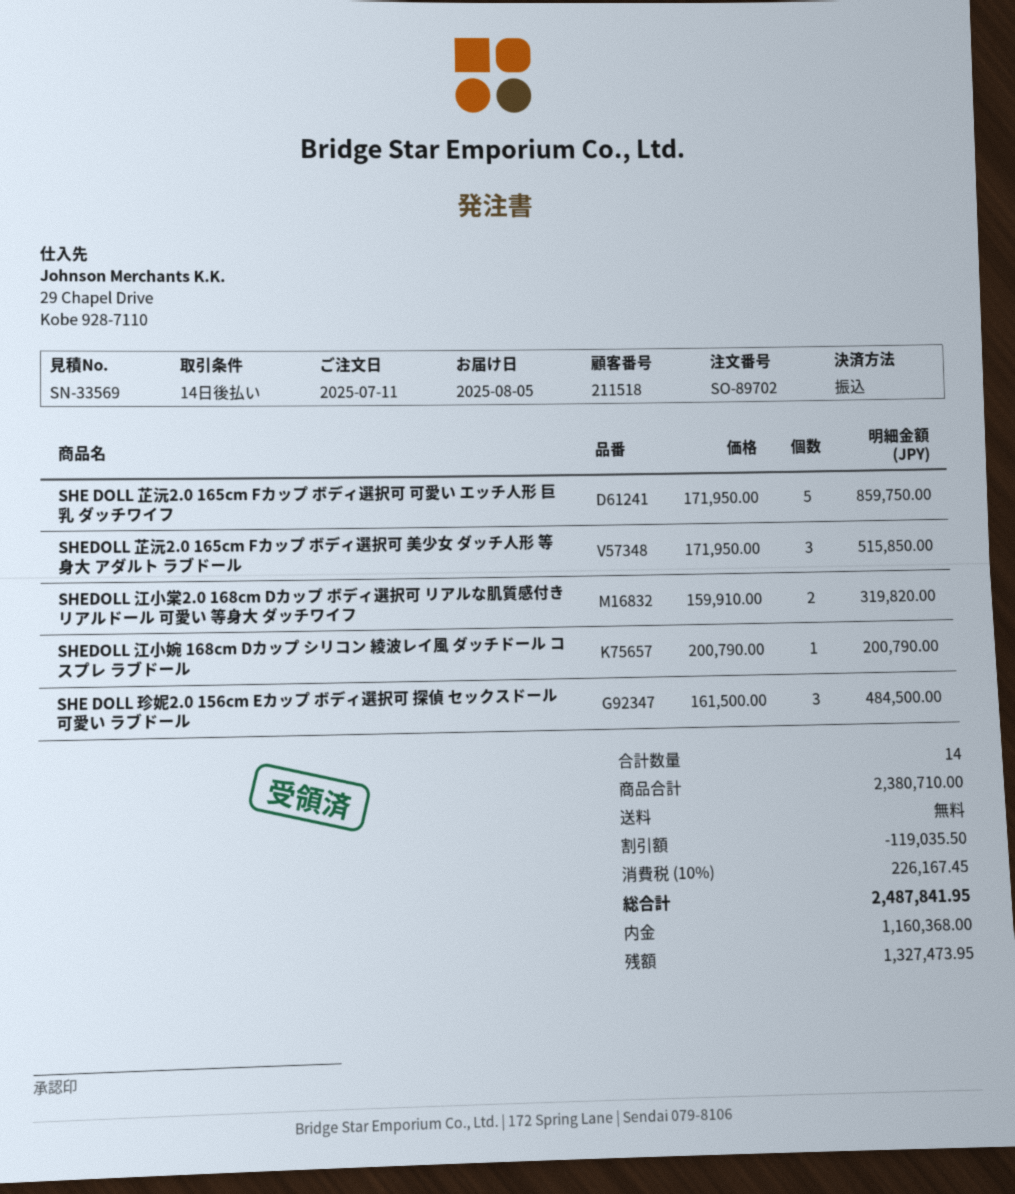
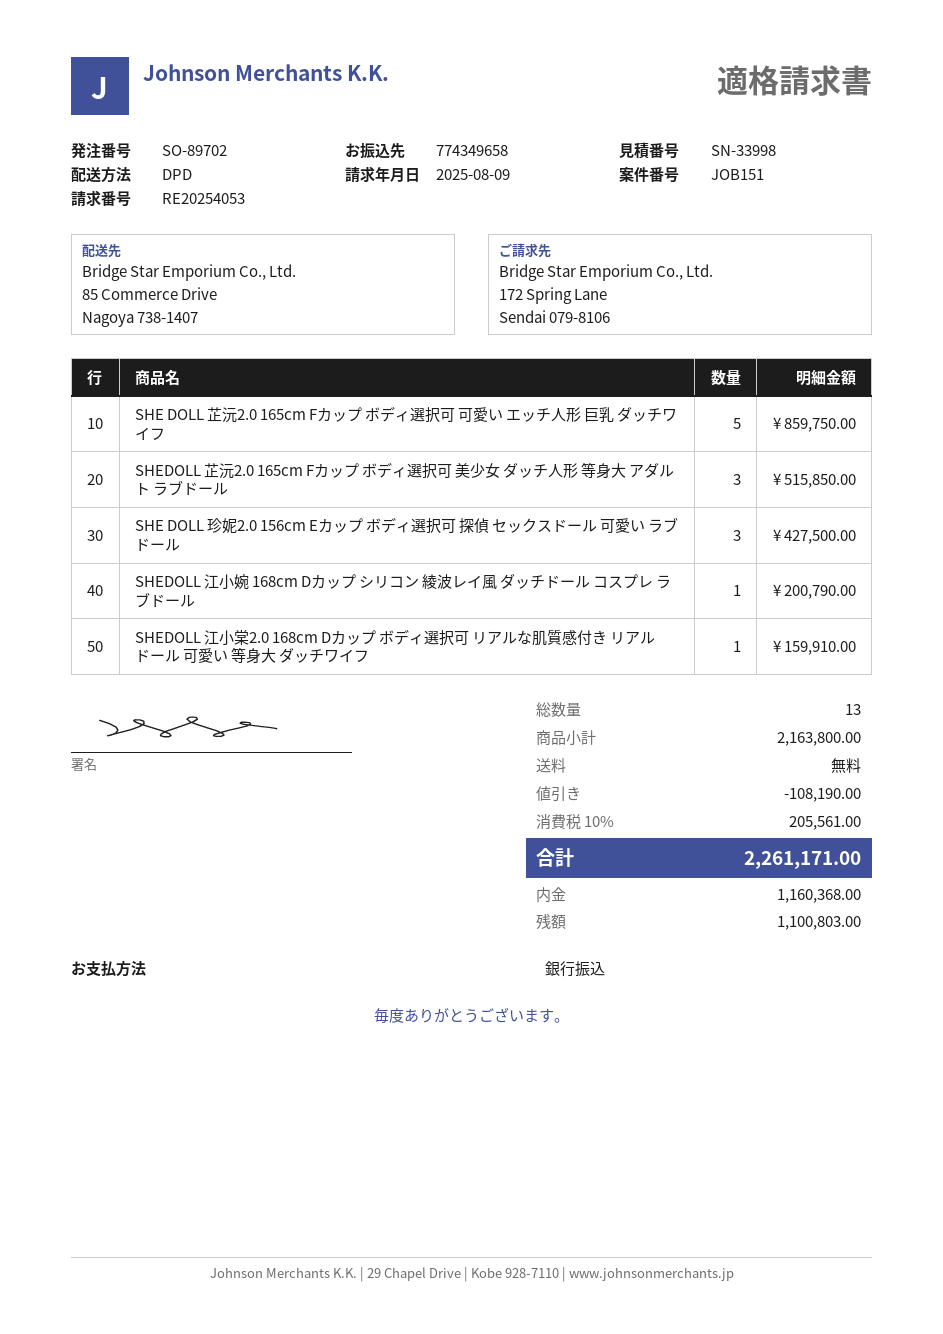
quote number: SN-33569 -> SN-33998
SHEDOLL 江小棠2.0 168cm Dカップ ボディ選択可 リアルな肌質感付き リアルドール 可愛い 等身大 ダッチワイフ: 2 for 319820.00 -> 1 for 159910.00
SHE DOLL 珍妮2.0 156cm Eカップ ボディ選択可 探偵 セックスドール 可愛い ラブドール: 3 for 484500.00 -> 3 for 427500.00
total quantity: 14 -> 13
subtotal: 2380710.00 -> 2163800.00
discount: 119035.50 -> 108190.00
tax: 10% = 226167.45 -> 10% = 205561.00
total: 2487841.95 -> 2261171.00
balance: 1327473.95 -> 1100803.00

